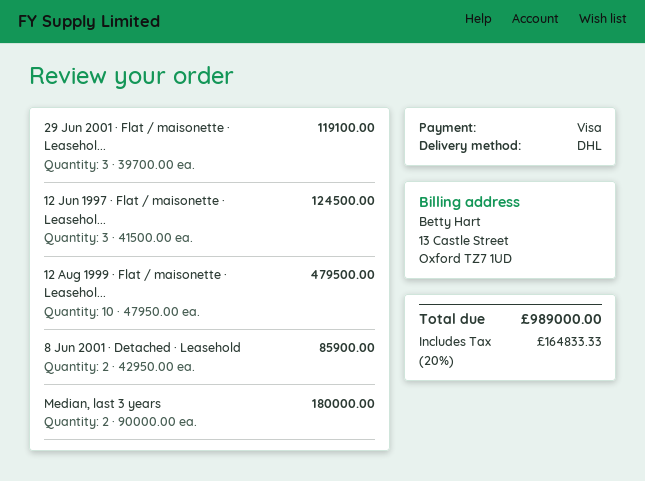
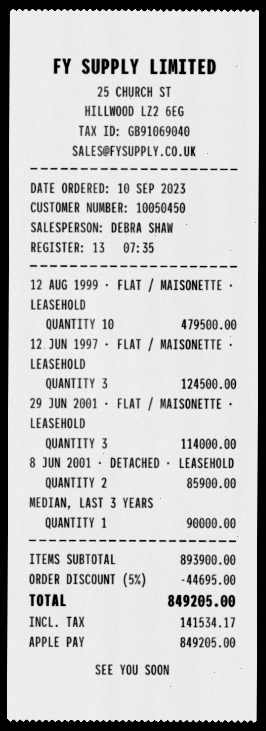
payment method: Visa -> Apple Pay
29 Jun 2001 · Flat / maisonette · Leasehol...: 3 for 119100.00 -> 3 for 114000.00
Median, last 3 years: 2 for 180000.00 -> 1 for 90000.00
discount: none -> 5% = 44695.00
tax: 164833.33 -> 141534.17
total: 989000.00 -> 849205.00

